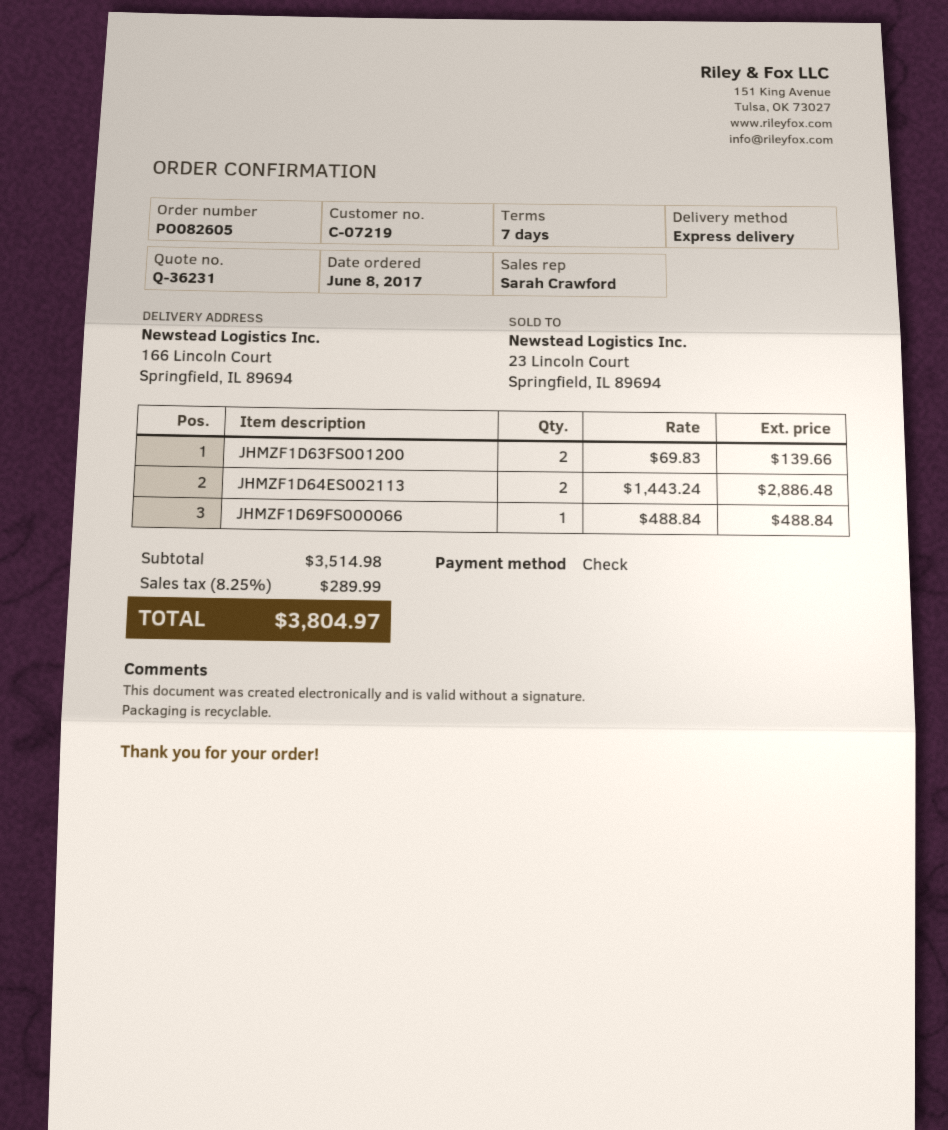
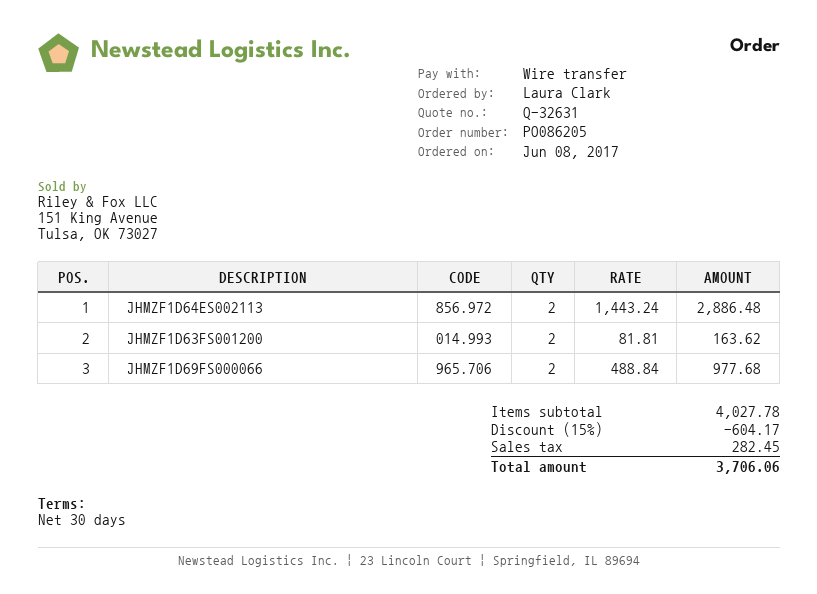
quote number: Q-36231 -> Q-32631
order number: PO082605 -> PO086205
payment terms: 7 days -> 30 days
payment method: cheque -> bank transfer
JHMZF1D63FS001200: 2 x 69.83 = 139.66 -> 2 x 81.81 = 163.62
JHMZF1D69FS000066: 1 x 488.84 = 488.84 -> 2 x 488.84 = 977.68
subtotal: 3514.98 -> 4027.78
discount: none -> 15% = 604.17
tax: 289.99 -> 282.45
total: 3804.97 -> 3706.06

